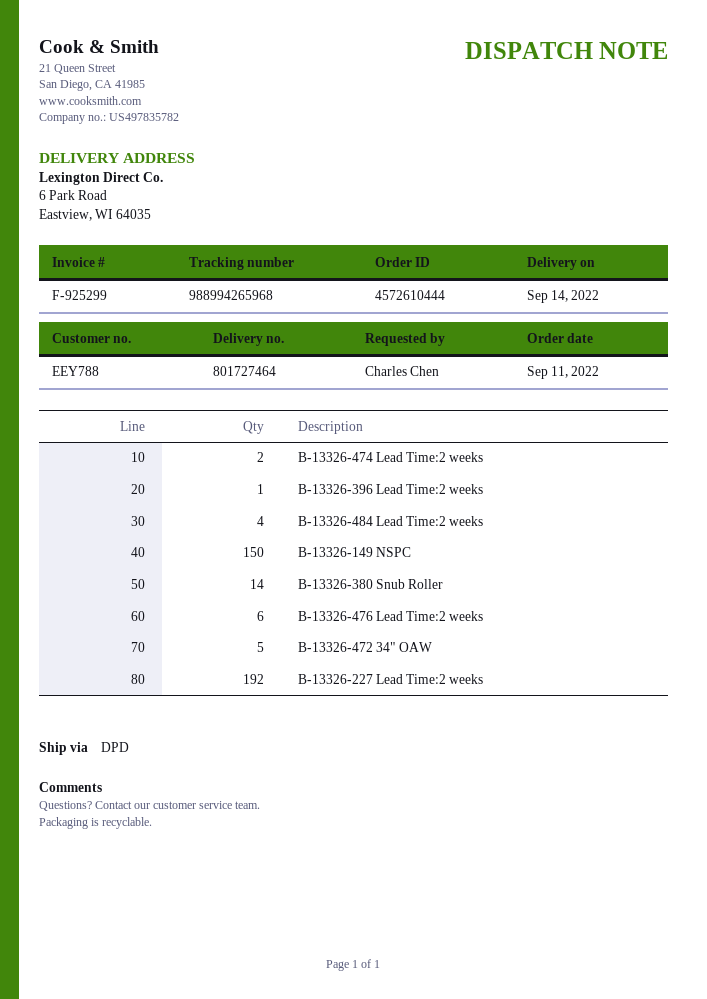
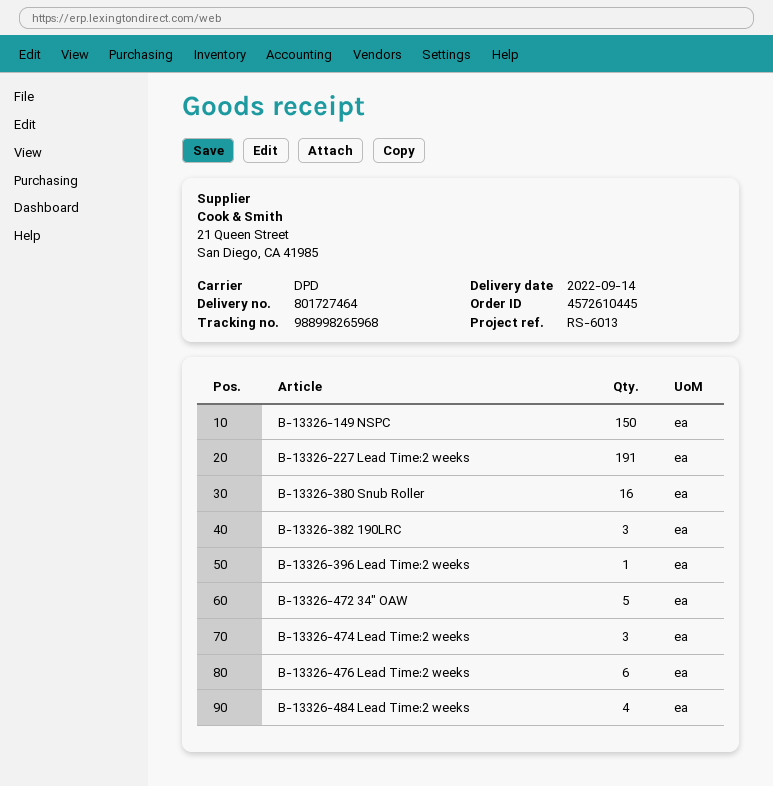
order number: 4572610444 -> 4572610445
tracking number: 988994265968 -> 988998265968
B-13326-474 Lead Time:2 weeks: 2 -> 3
B-13326-380 Snub Roller: 14 -> 16
B-13326-227 Lead Time:2 weeks: 192 -> 191
B-13326-382 190LRC: none -> 3

